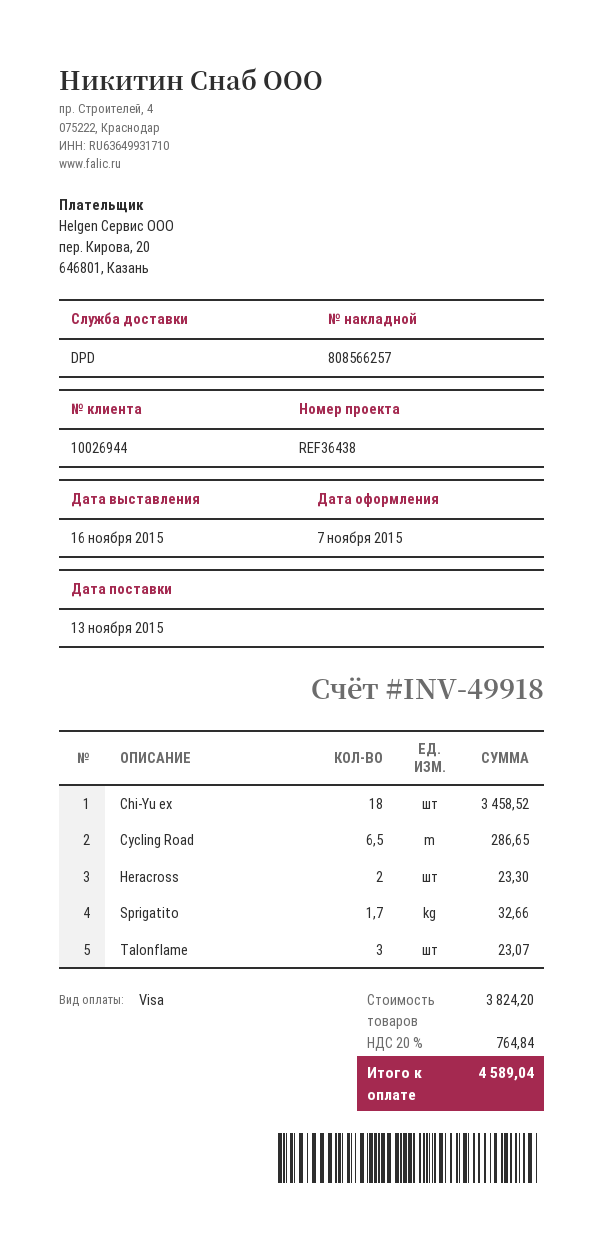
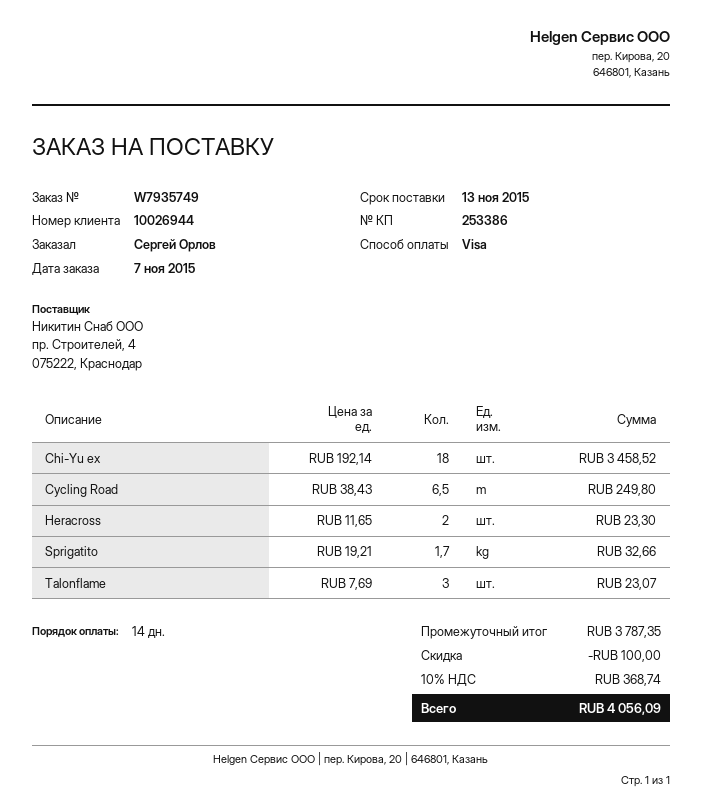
Cycling Road: 6.5 for 286.65 -> 6.5 for 249.80
subtotal: 3824.20 -> 3787.35
discount: none -> 100.00
tax: 20% = 764.84 -> 10% = 368.74
total: 4589.04 -> 4056.09

